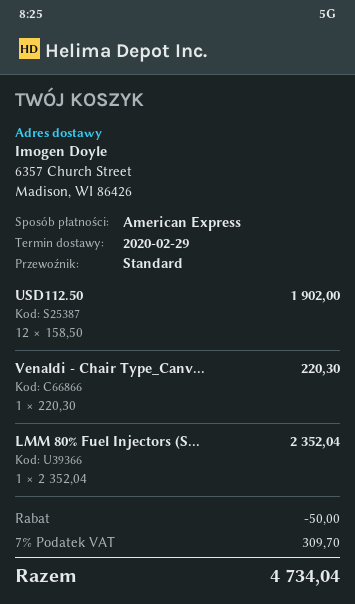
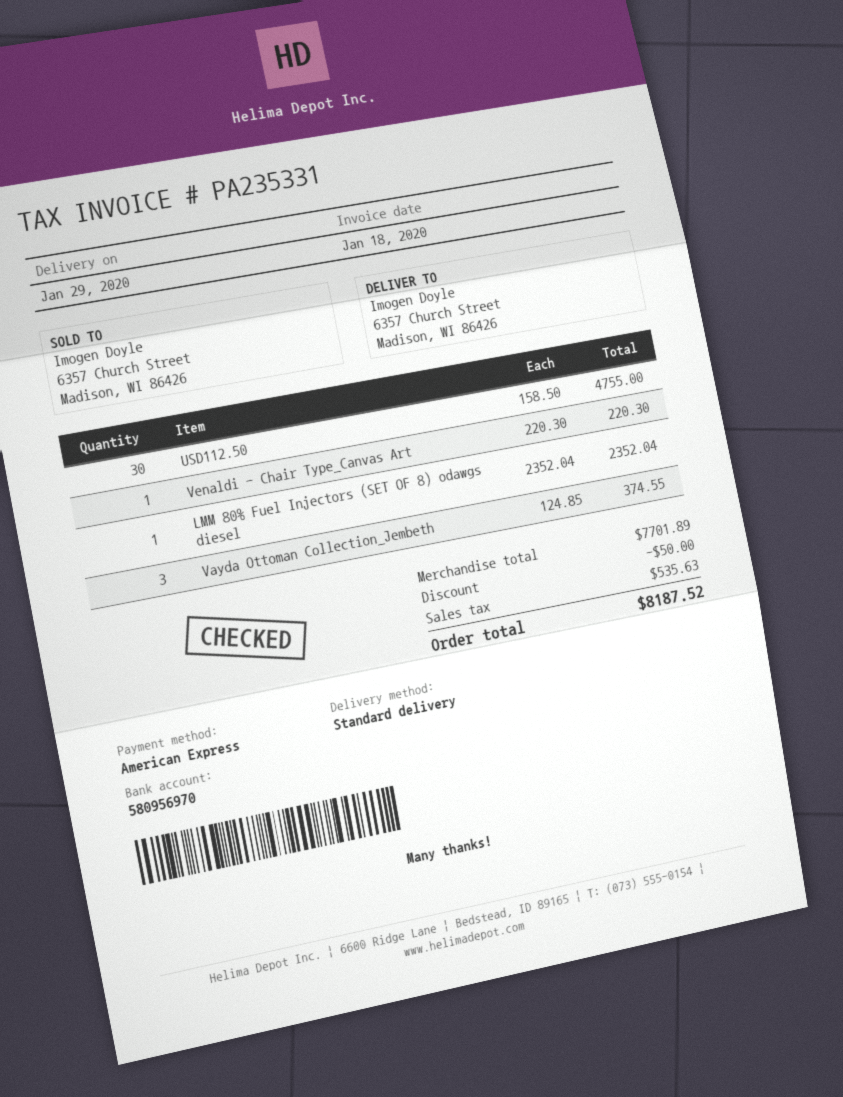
delivery date: 2020-02-29 -> 2020-01-29
USD112.50: 12 x 158.50 = 1902.00 -> 30 x 158.50 = 4755.00
Vayda Ottoman Collection_Jembeth: none -> 3 x 124.85 = 374.55
tax: 309.70 -> 535.63
total: 4734.04 -> 8187.52

